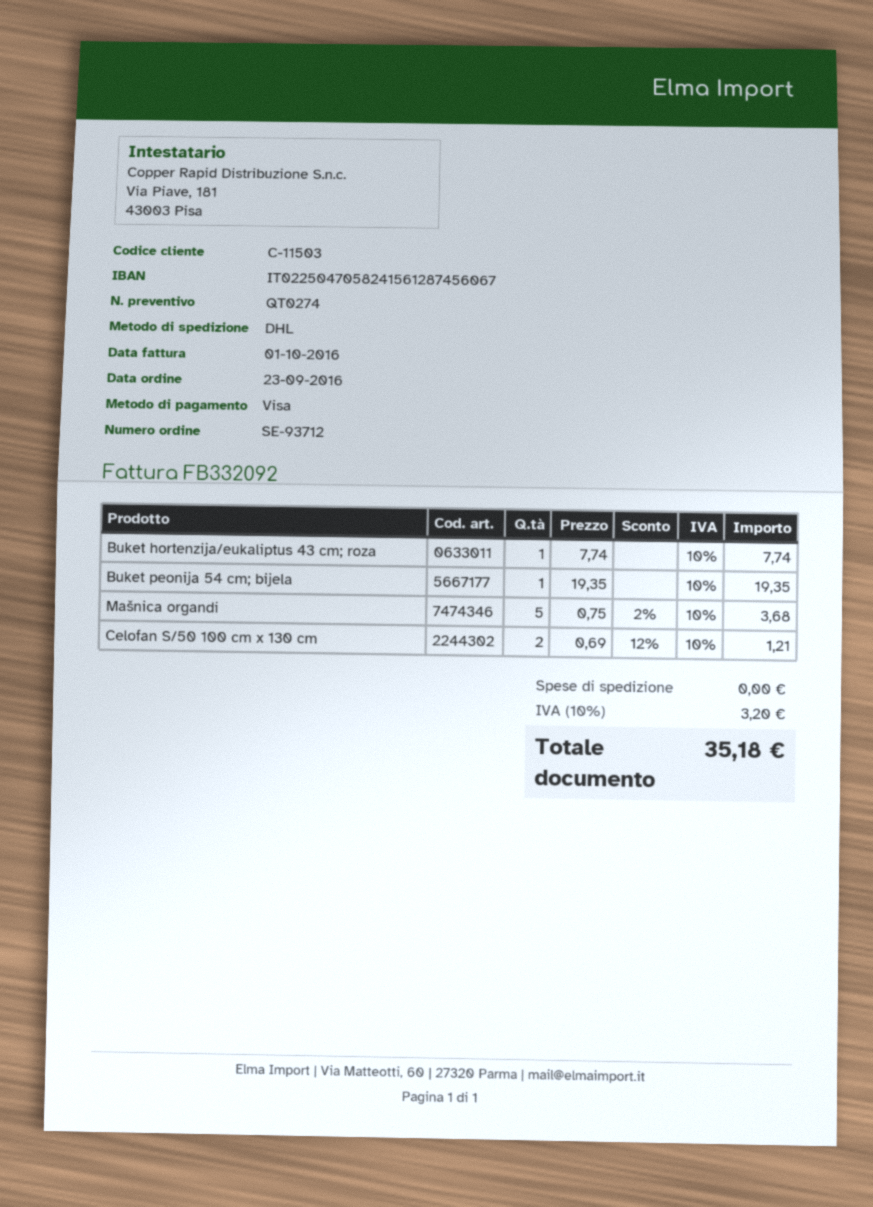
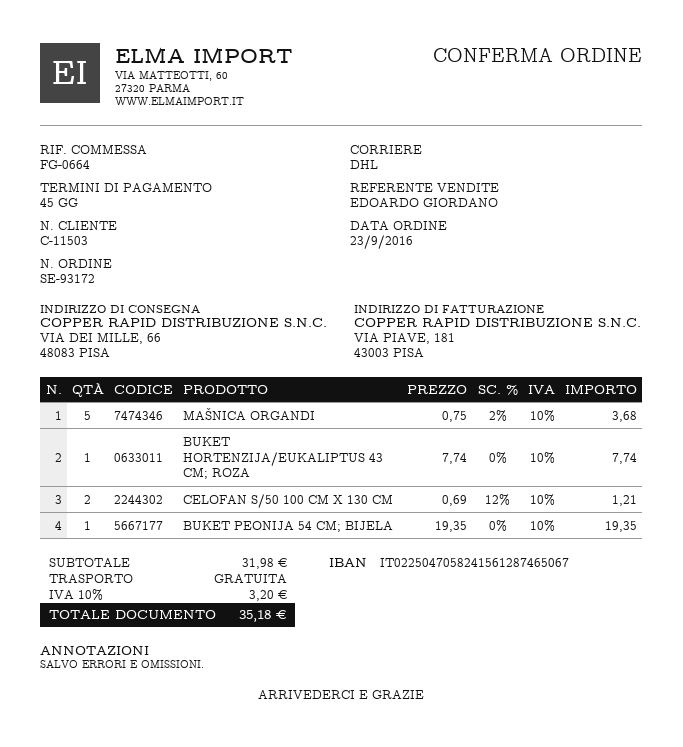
order number: SE-93712 -> SE-93172
bank account: IT0225047058241561287456067 -> IT0225047058241561287465067

